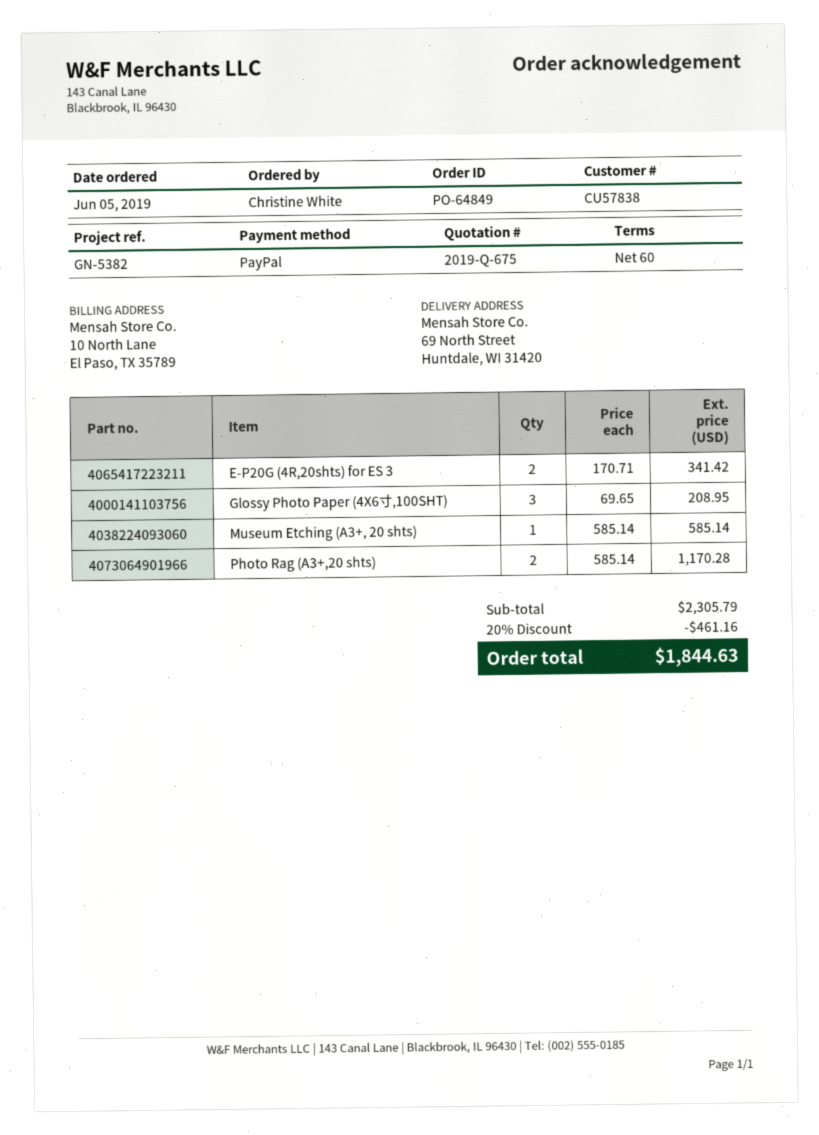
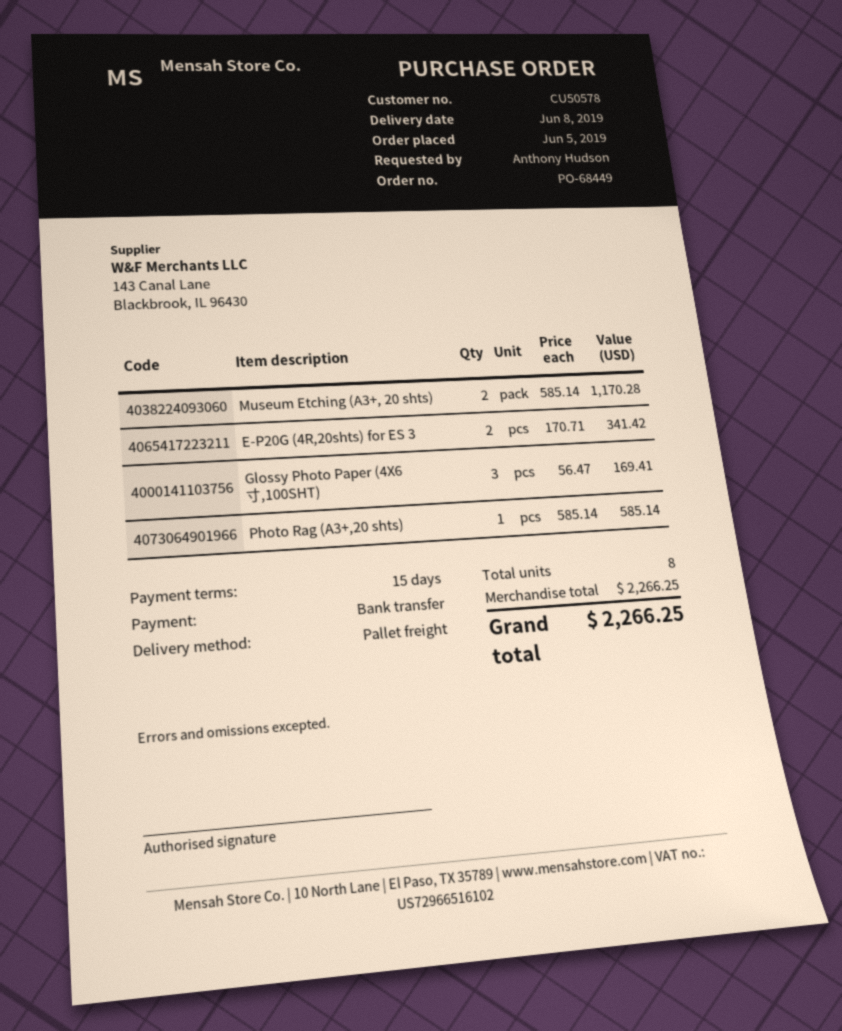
order number: PO-64849 -> PO-68449
payment terms: 60 days -> 15 days
customer number: CU57838 -> CU50578
ordered by: Christine White -> Anthony Hudson
payment method: PayPal -> bank transfer
Glossy Photo Paper (4X6寸,100SHT): 3 x 69.65 = 208.95 -> 3 x 56.47 = 169.41
Museum Etching (A3+, 20 shts): 1 x 585.14 = 585.14 -> 2 x 585.14 = 1170.28
Photo Rag (A3+,20 shts): 2 x 585.14 = 1170.28 -> 1 x 585.14 = 585.14
subtotal: 2305.79 -> 2266.25
discount: 20% = 461.16 -> none
total: 1844.63 -> 2266.25

